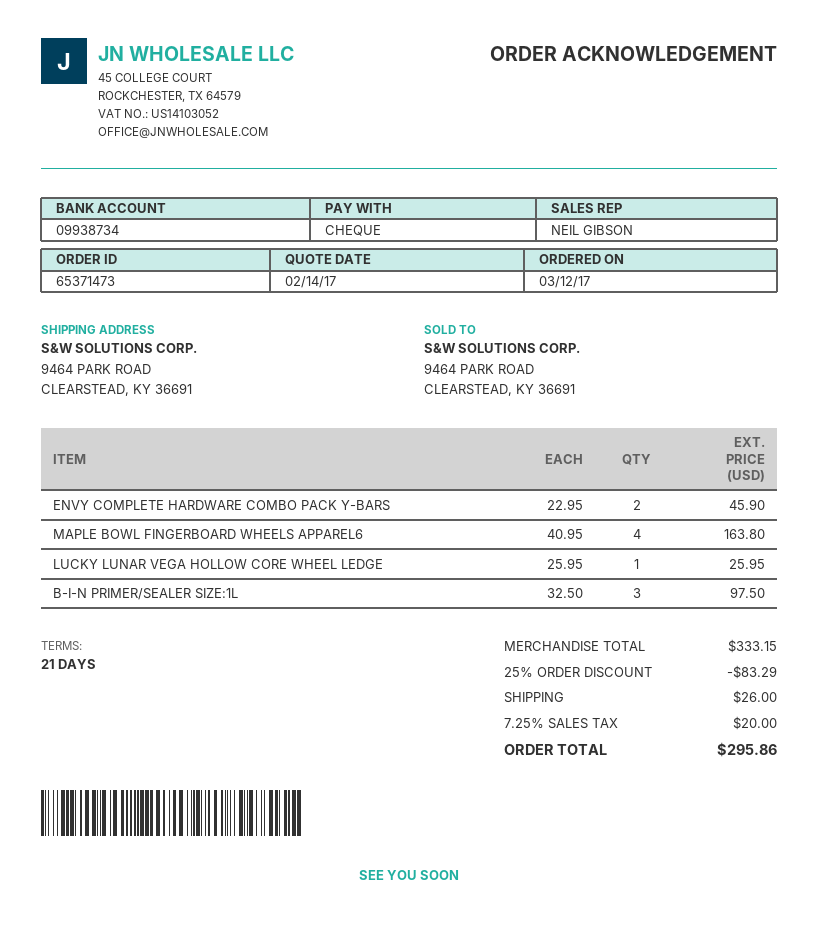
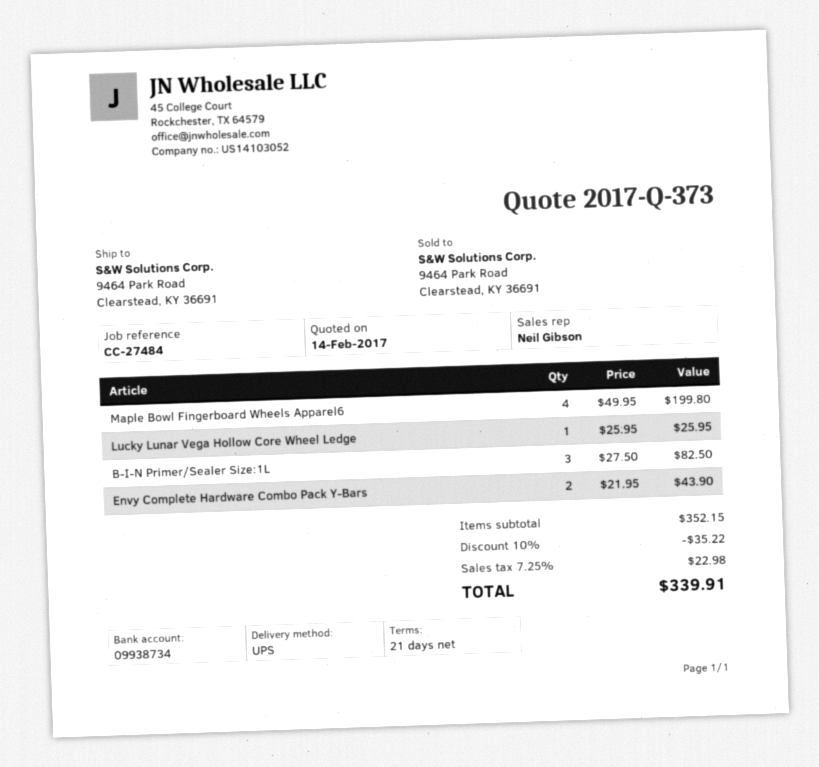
ENVY COMPLETE HARDWARE COMBO PACK Y-BARS: 2 x 22.95 = 45.90 -> 2 x 21.95 = 43.90
MAPLE BOWL FINGERBOARD WHEELS APPAREL6: 4 x 40.95 = 163.80 -> 4 x 49.95 = 199.80
B-I-N PRIMER/SEALER SIZE:1L: 3 x 32.50 = 97.50 -> 3 x 27.50 = 82.50
subtotal: 333.15 -> 352.15
discount: 25% = 83.29 -> 10% = 35.22
shipping: 26.00 -> none
tax: 7.25% = 20.00 -> 7.25% = 22.98
total: 295.86 -> 339.91

